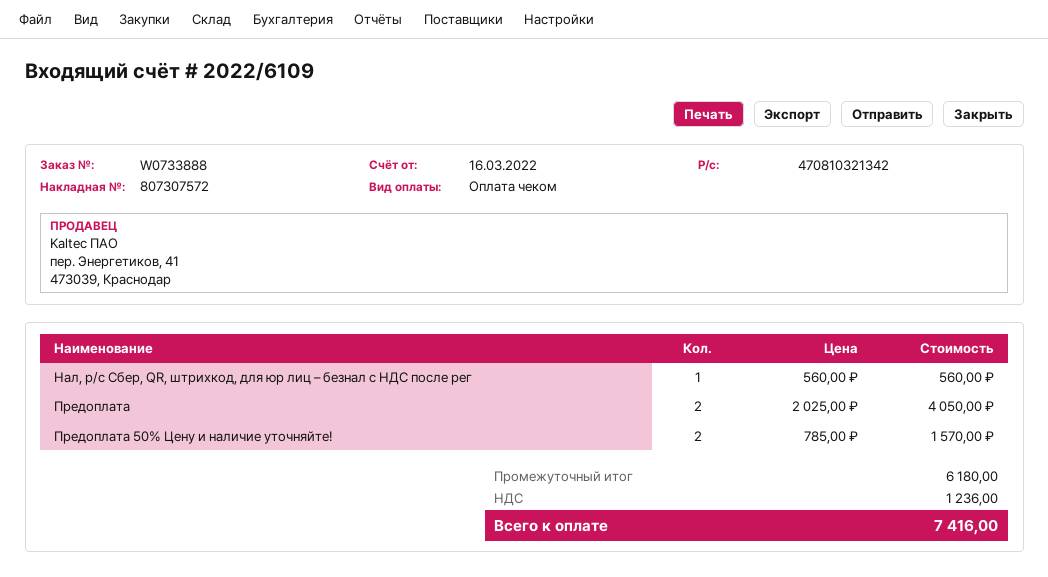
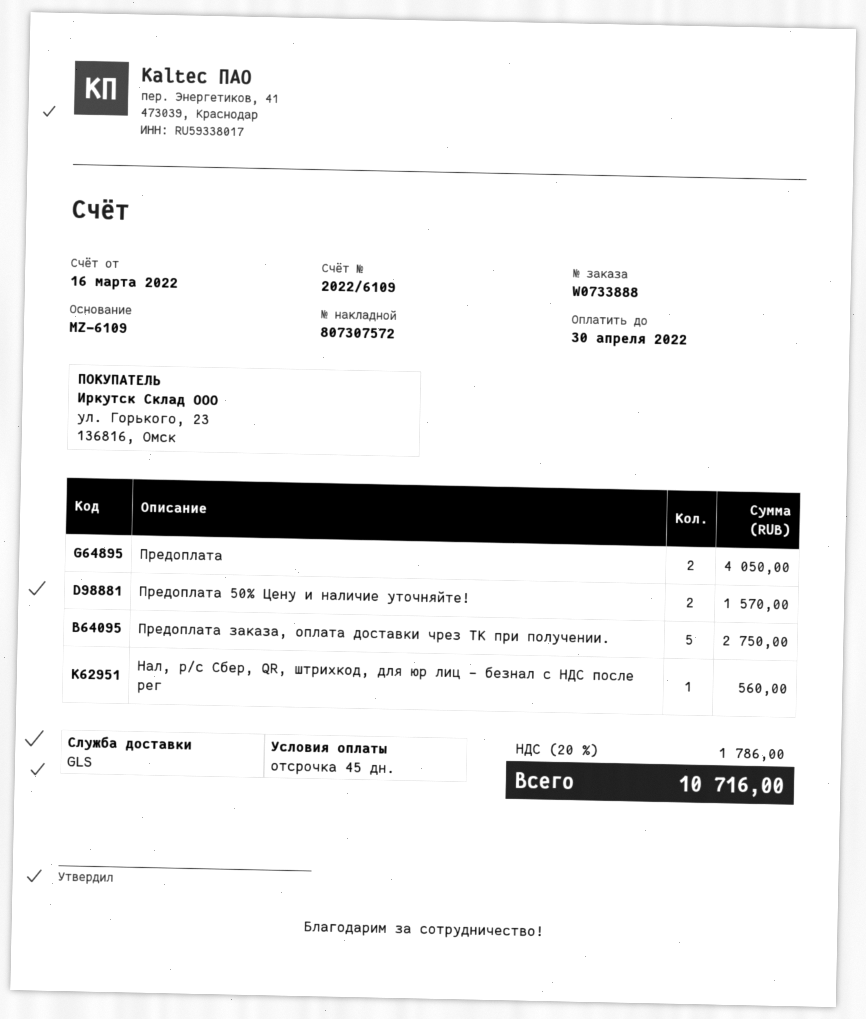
Предоплата заказа, оплата доставки чрез ТК при получении.: none -> 5 for 2750.00
tax: 1236.00 -> 1786.00
total: 7416.00 -> 10716.00

